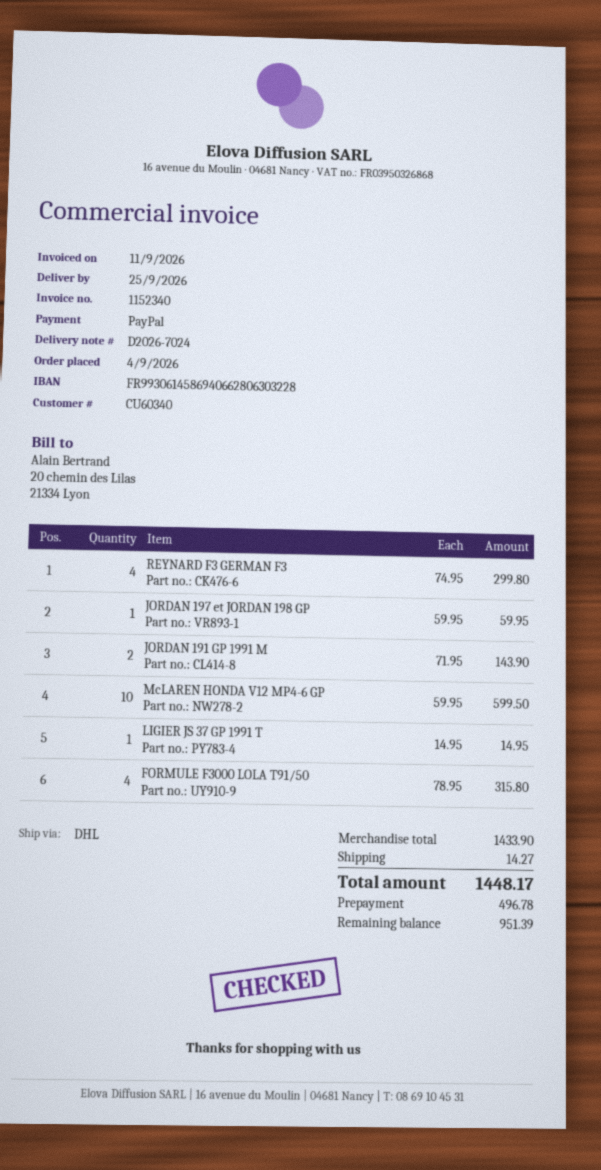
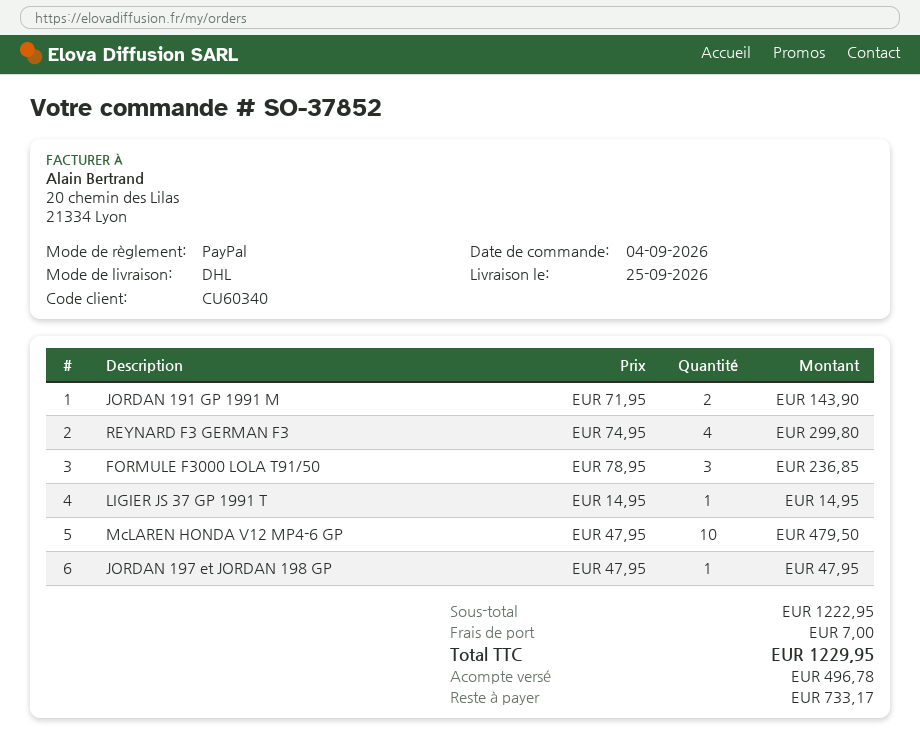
JORDAN 197 et JORDAN 198 GP: 1 x 59.95 = 59.95 -> 1 x 47.95 = 47.95
McLAREN HONDA V12 MP4-6 GP: 10 x 59.95 = 599.50 -> 10 x 47.95 = 479.50
FORMULE F3000 LOLA T91/50: 4 x 78.95 = 315.80 -> 3 x 78.95 = 236.85
subtotal: 1433.90 -> 1222.95
shipping: 14.27 -> 7.00
total: 1448.17 -> 1229.95
balance: 951.39 -> 733.17

